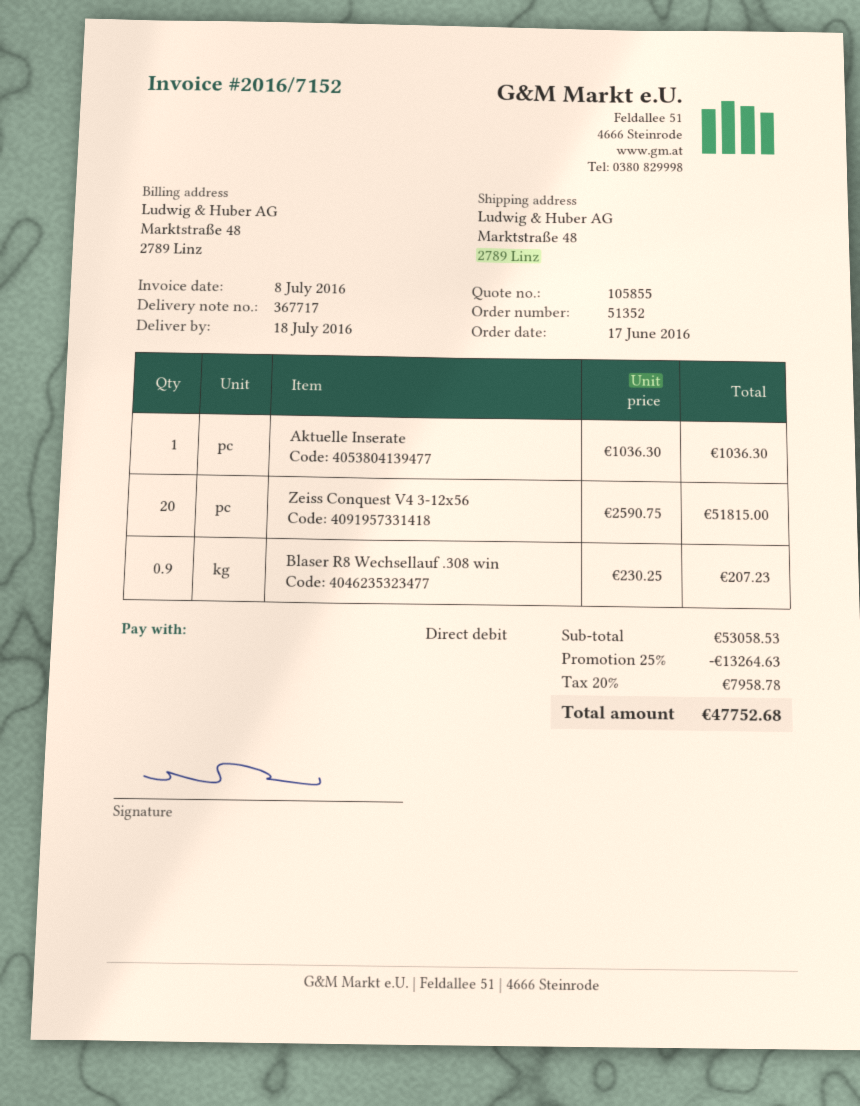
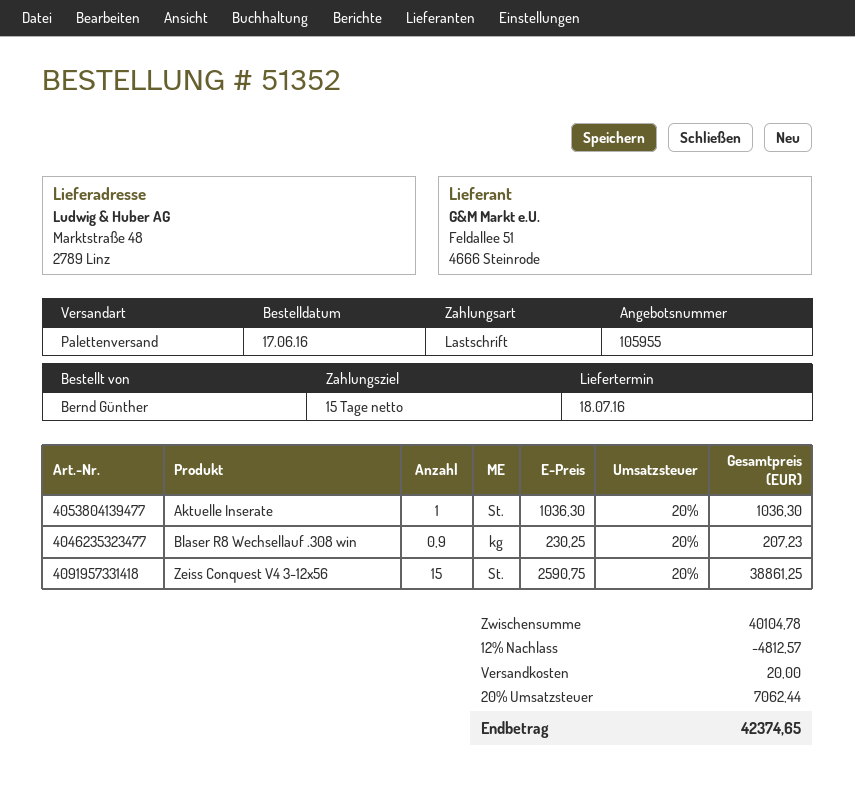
quote number: 105855 -> 105955
Zeiss Conquest V4 3-12x56: 20 x 2590.75 = 51815.00 -> 15 x 2590.75 = 38861.25
subtotal: 53058.53 -> 40104.78
discount: 25% = 13264.63 -> 12% = 4812.57
shipping: none -> 20.00
tax: 20% = 7958.78 -> 20% = 7062.44
total: 47752.68 -> 42374.65

